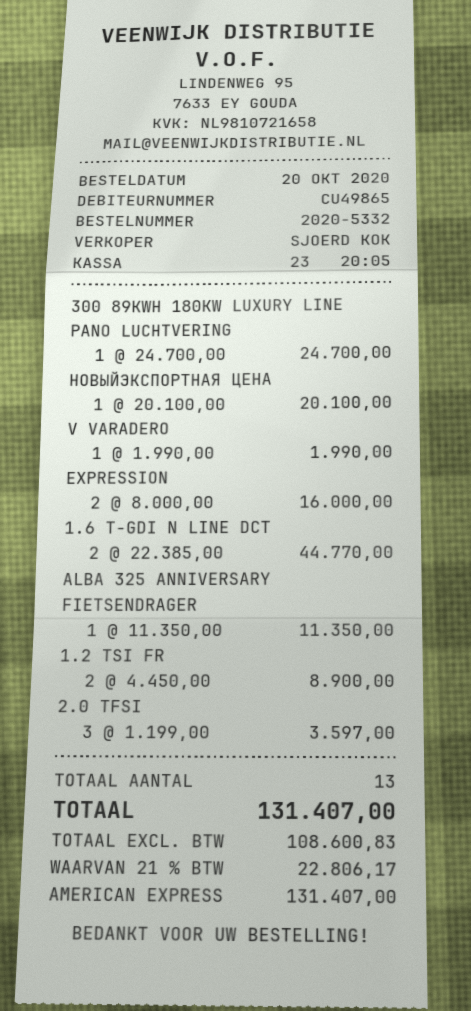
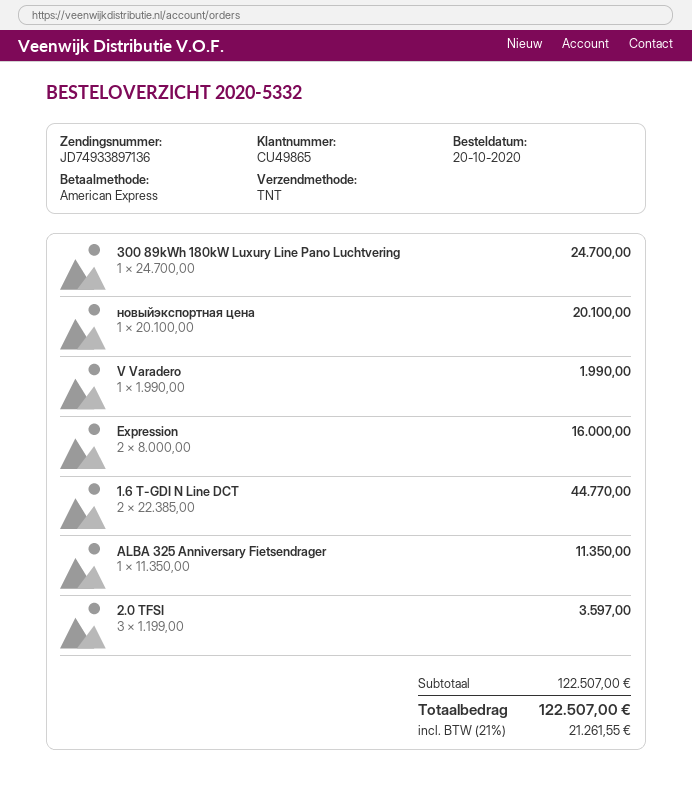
1.2 TSI FR: 2 x 4450.00 = 8900.00 -> none
tax: 21% = 22806.17 -> 21% = 21261.55
total: 131407.00 -> 122507.00

